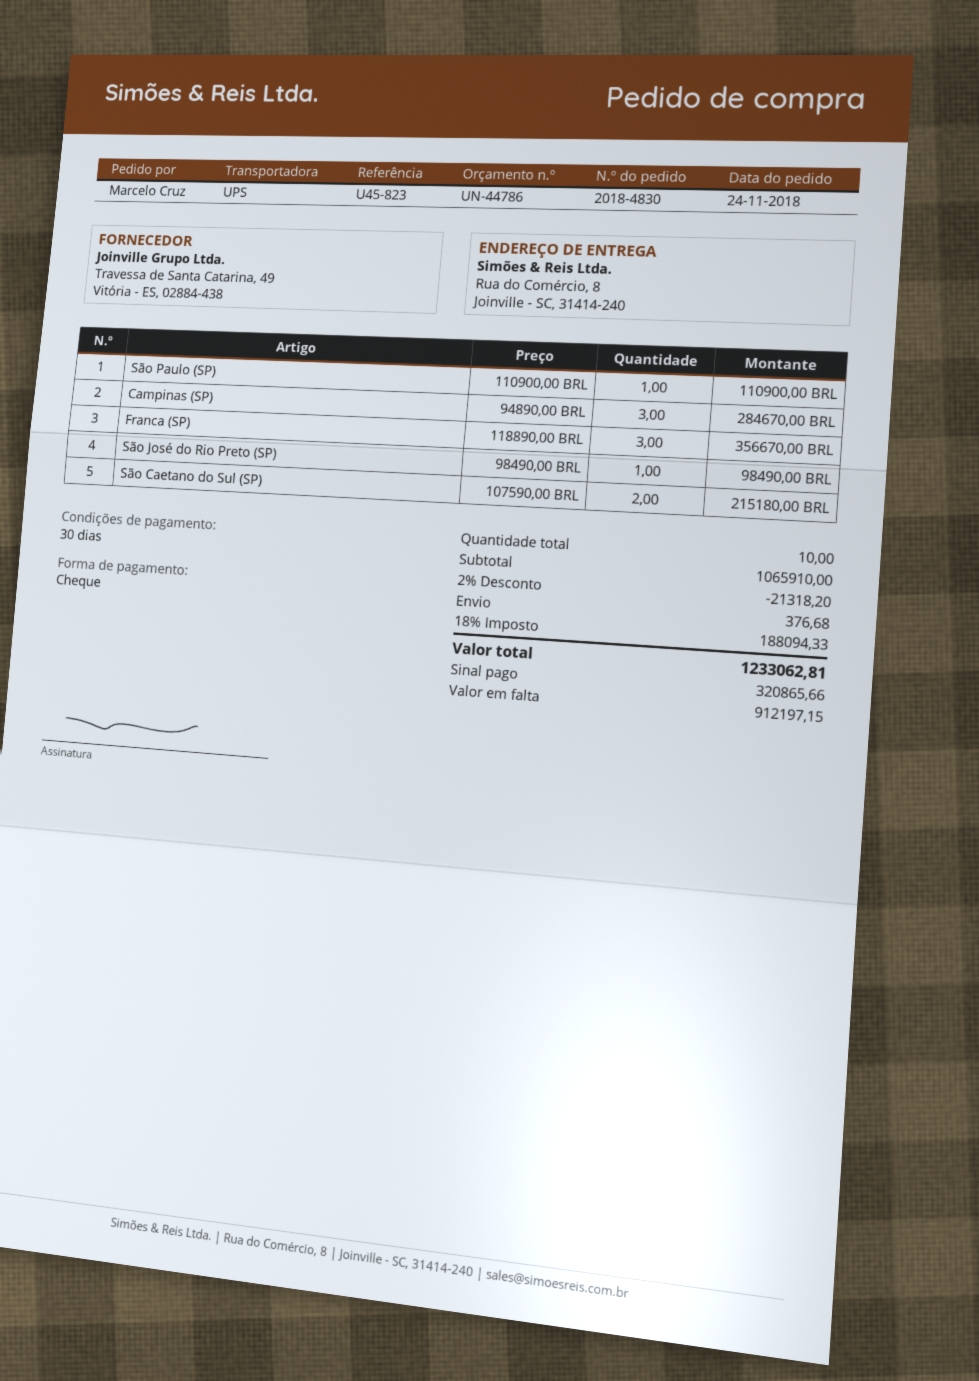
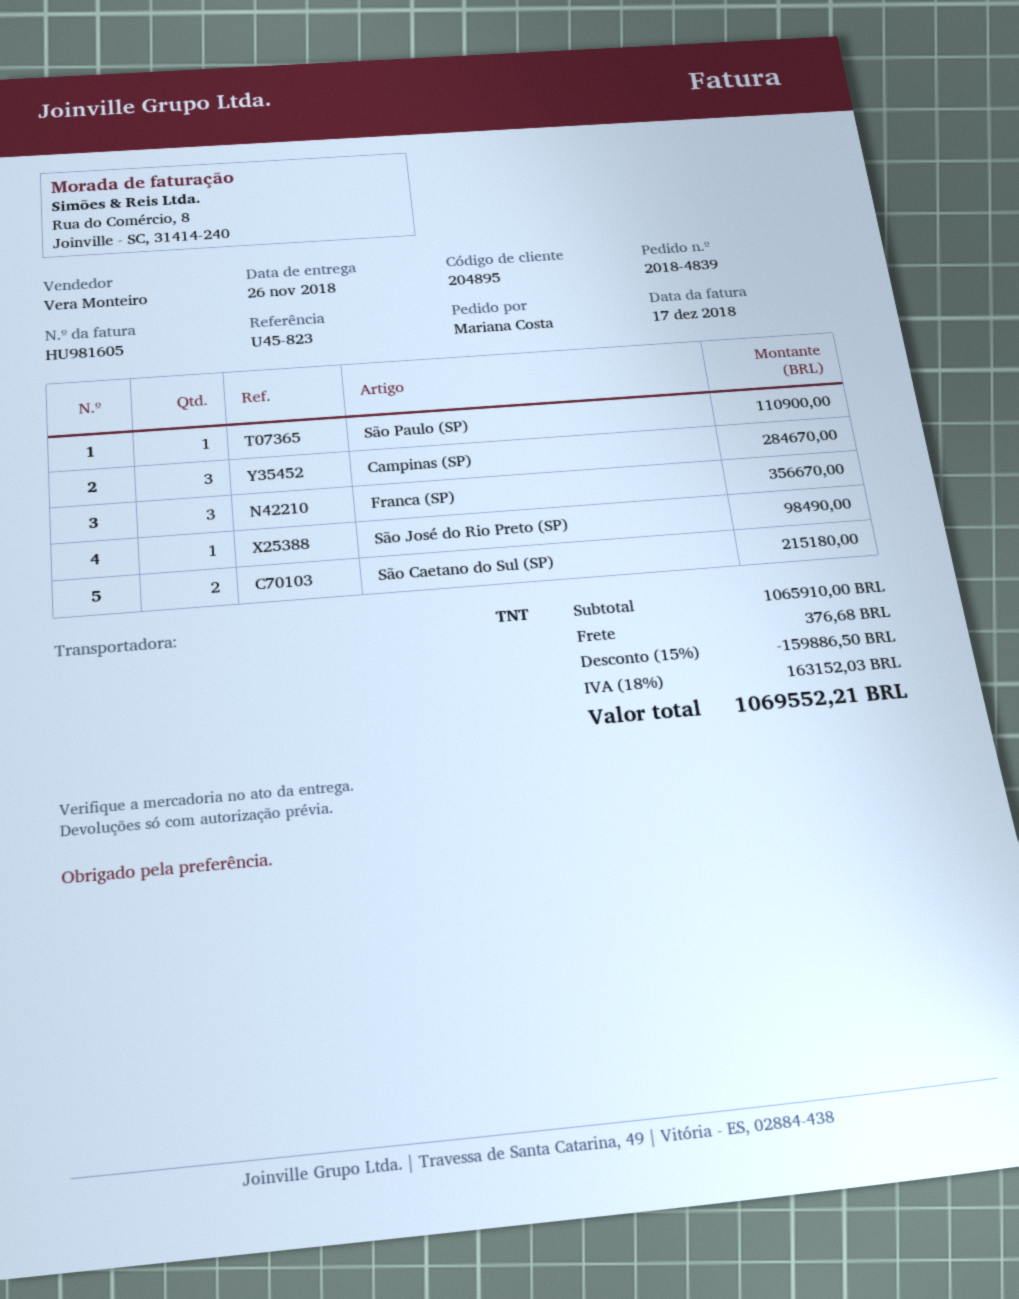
order number: 2018-4830 -> 2018-4839
ordered by: Marcelo Cruz -> Mariana Costa
shipping method: UPS -> TNT
discount: 2% = 21318.20 -> 15% = 159886.50
tax: 18% = 188094.33 -> 18% = 163152.03
total: 1233062.81 -> 1069552.21

